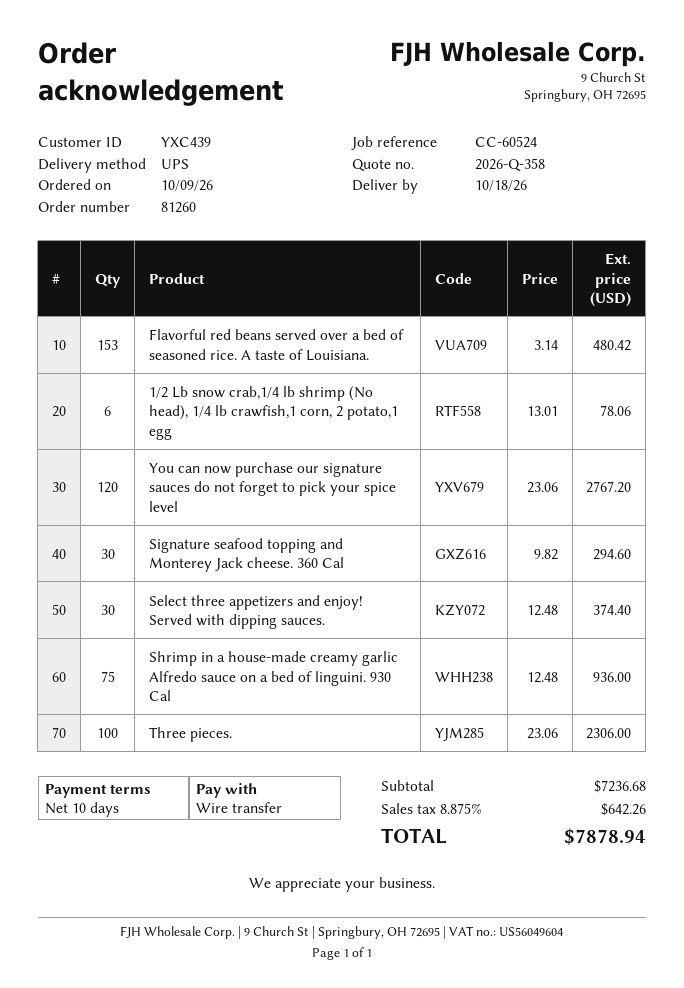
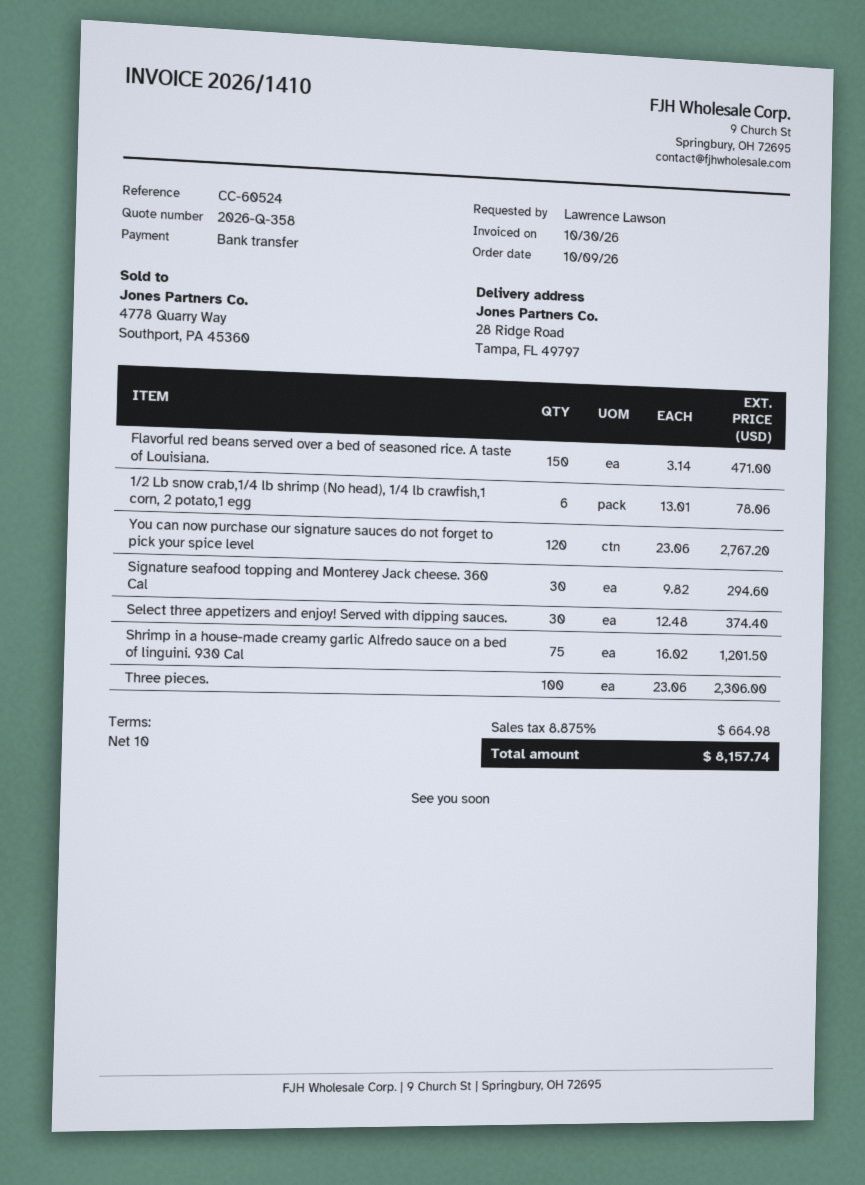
Flavorful red beans served over a bed of seasoned rice. A taste of Louisiana.: 153 x 3.14 = 480.42 -> 150 x 3.14 = 471.00
Shrimp in a house-made creamy garlic Alfredo sauce on a bed of linguini. 930 Cal: 75 x 12.48 = 936.00 -> 75 x 16.02 = 1201.50
tax: 8.875% = 642.26 -> 8.875% = 664.98
total: 7878.94 -> 8157.74

